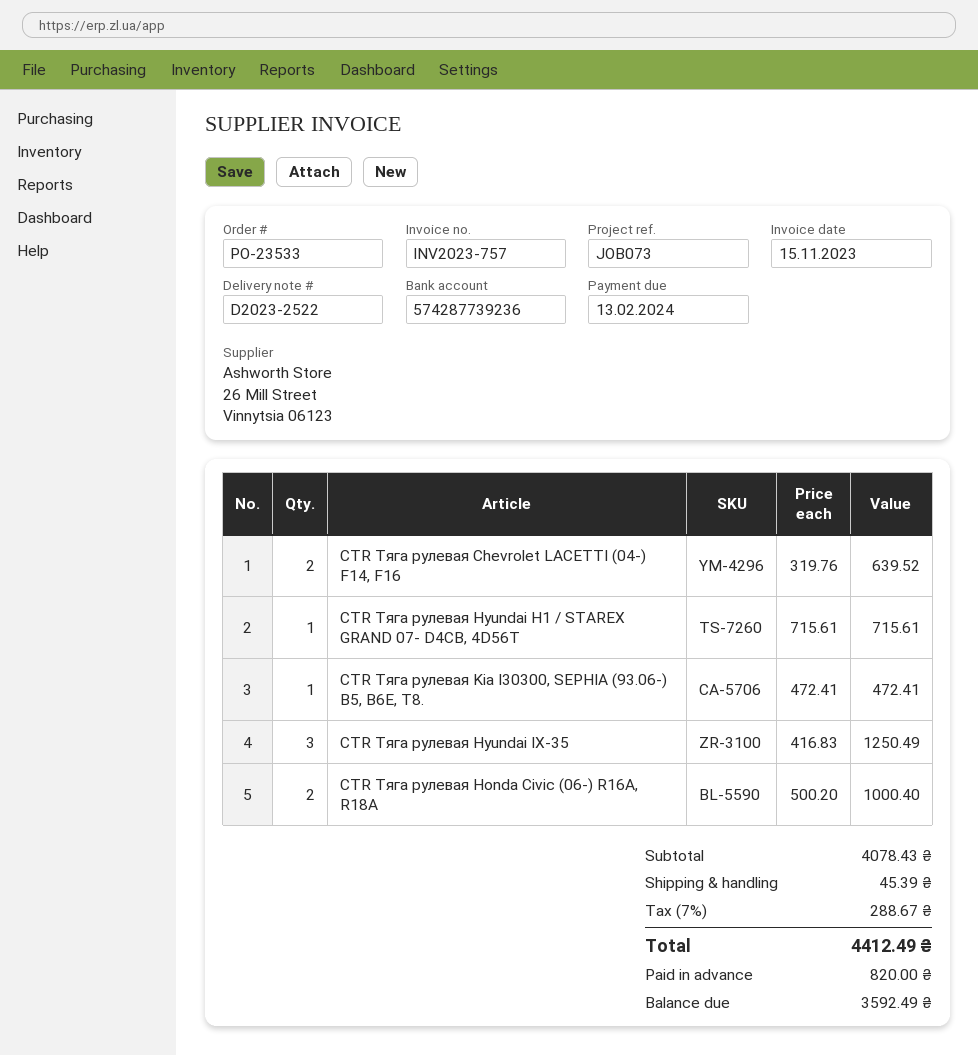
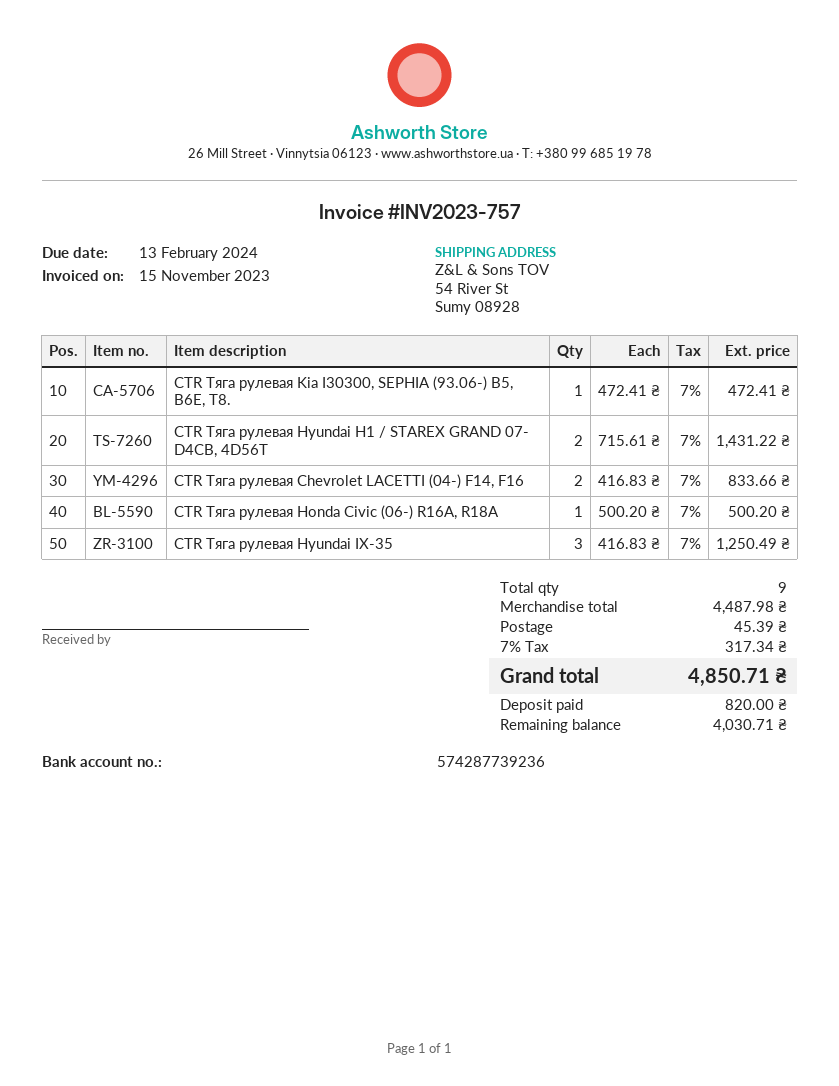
CTR Тяга рулевая Chevrolet LACETTI (04-) F14, F16: 2 x 319.76 = 639.52 -> 2 x 416.83 = 833.66
CTR Тяга рулевая Hyundai H1 / STAREX GRAND 07- D4CB, 4D56T: 1 x 715.61 = 715.61 -> 2 x 715.61 = 1431.22
CTR Тяга рулевая Honda Civic (06-) R16A, R18A: 2 x 500.20 = 1000.40 -> 1 x 500.20 = 500.20
subtotal: 4078.43 -> 4487.98
tax: 7% = 288.67 -> 7% = 317.34
total: 4412.49 -> 4850.71
balance: 3592.49 -> 4030.71

